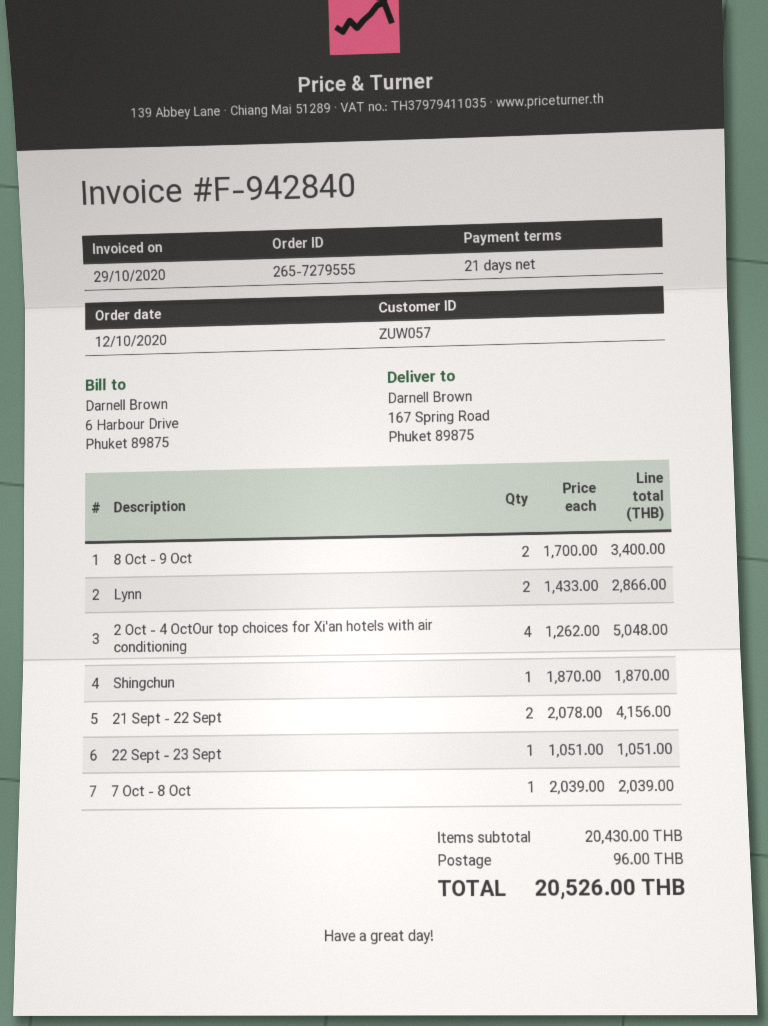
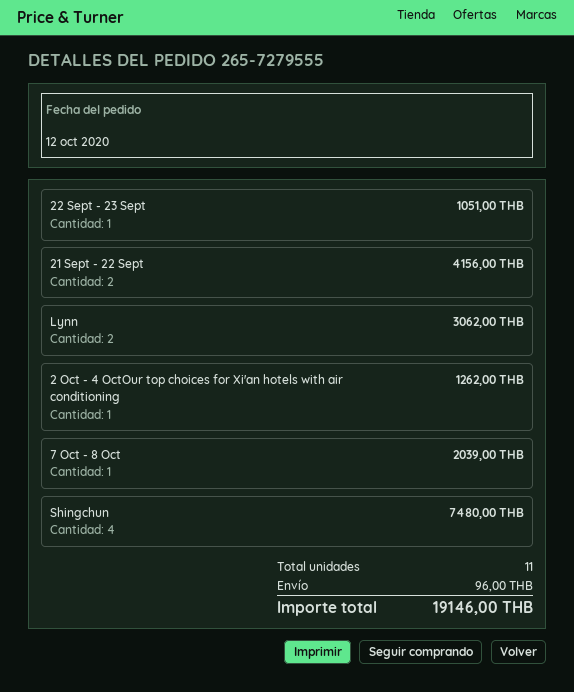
8 Oct - 9 Oct: 2 for 3400.00 -> none
Lynn: 2 for 2866.00 -> 2 for 3062.00
2 Oct - 4 OctOur top choices for Xi'an hotels with air conditioning: 4 for 5048.00 -> 1 for 1262.00
Shingchun: 1 for 1870.00 -> 4 for 7480.00
total: 20526.00 -> 19146.00

